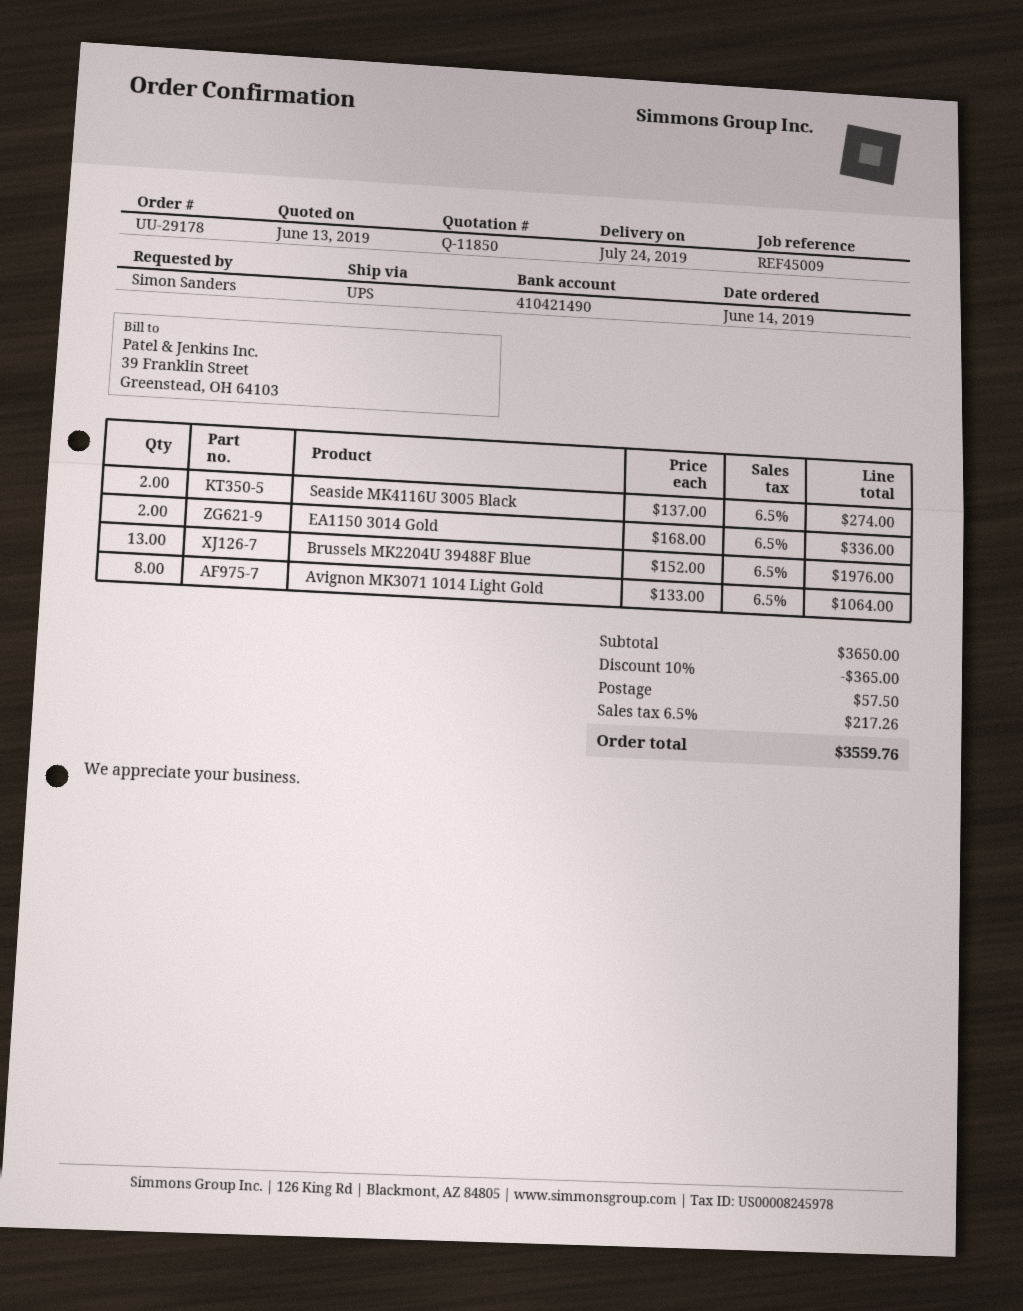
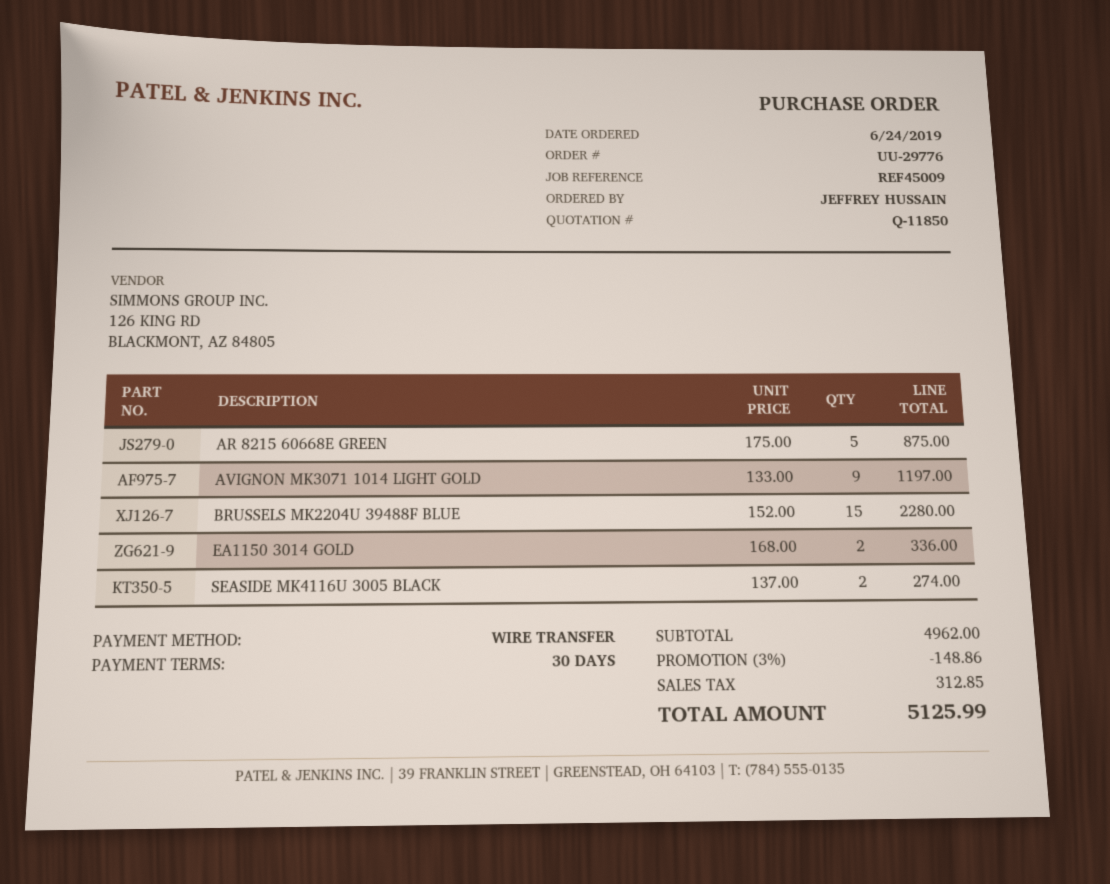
order number: UU-29178 -> UU-29776
order date: 2019-06-14 -> 2019-06-24
ordered by: Simon Sanders -> JEFFREY HUSSAIN
Brussels MK2204U 39488F Blue: 13 x 152.00 = 1976.00 -> 15 x 152.00 = 2280.00
Avignon MK3071 1014 Light Gold: 8 x 133.00 = 1064.00 -> 9 x 133.00 = 1197.00
AR 8215 60668E GREEN: none -> 5 x 175.00 = 875.00
subtotal: 3650.00 -> 4962.00
discount: 10% = 365.00 -> 3% = 148.86
shipping: 57.50 -> none
tax: 217.26 -> 312.85
total: 3559.76 -> 5125.99

